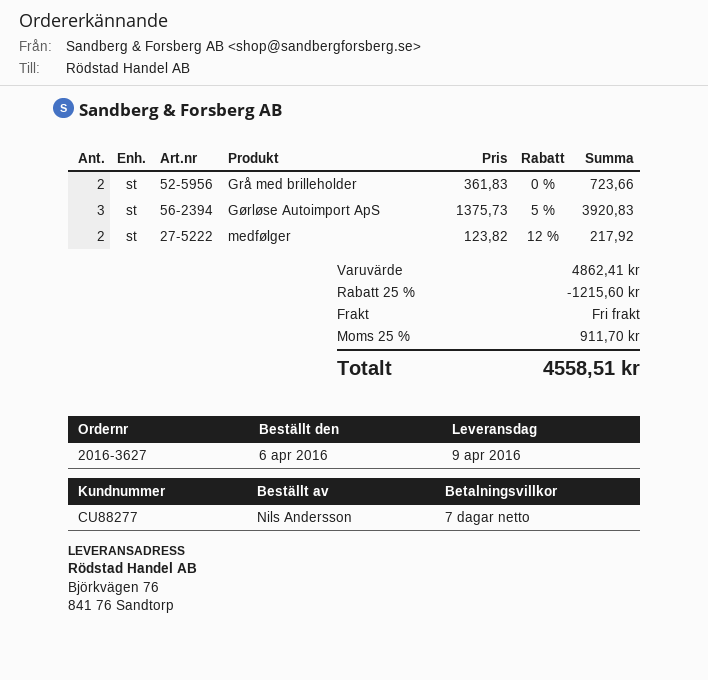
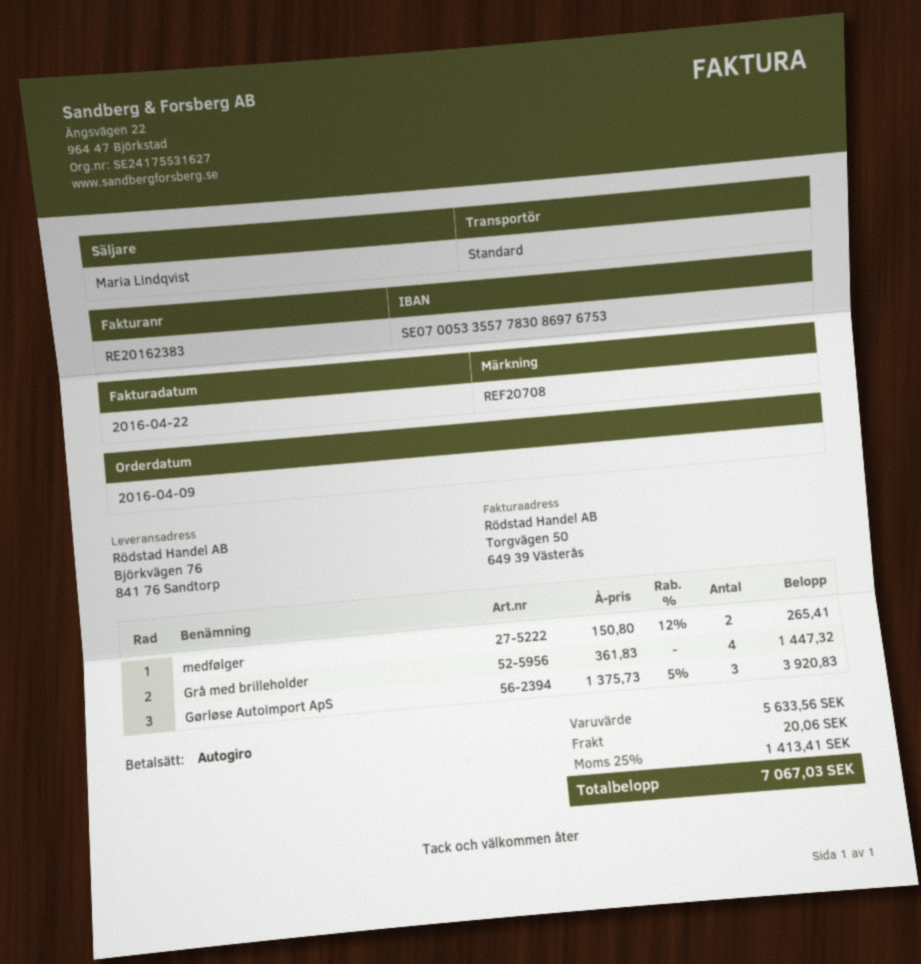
order date: 2016-04-06 -> 2016-04-09
Grå med brilleholder: 2 x 361.83 = 723.66 -> 4 x 361.83 = 1447.32
medfølger: 2 x 123.82 - 12% = 217.92 -> 2 x 150.80 - 12% = 265.41
subtotal: 4862.41 -> 5633.56
discount: 25% = 1215.60 -> none
shipping: 0.00 -> 20.06
tax: 25% = 911.70 -> 25% = 1413.41
total: 4558.51 -> 7067.03

